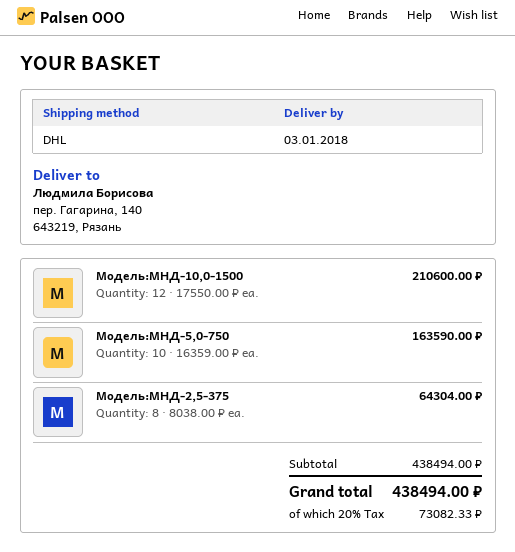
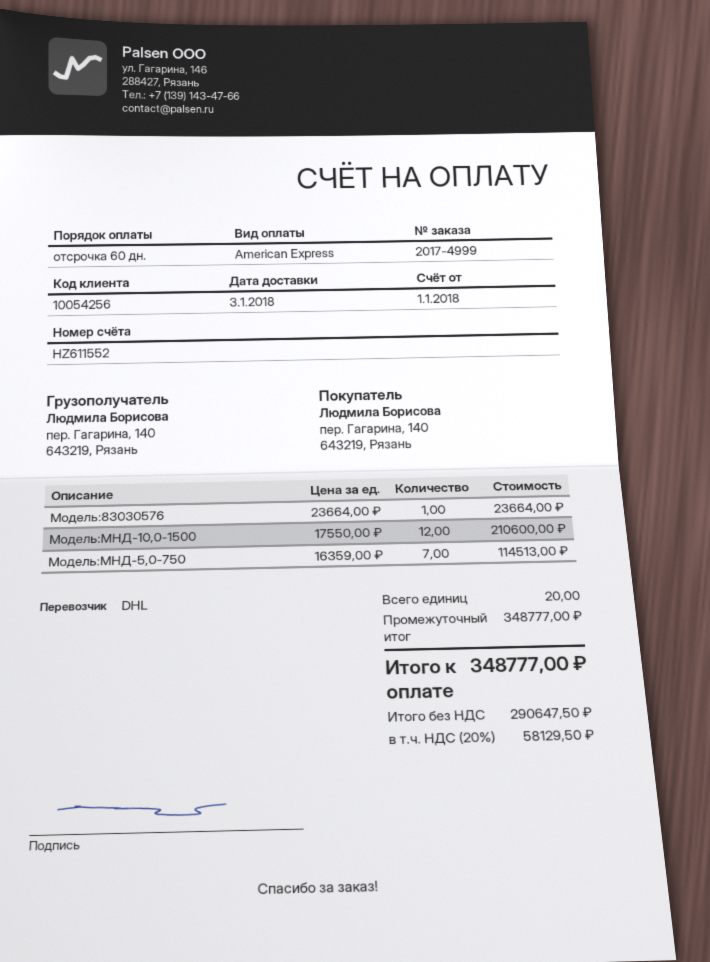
Модель:МНД-5,0-750: 10 x 16359.00 = 163590.00 -> 7 x 16359.00 = 114513.00
Модель:МНД-2,5-375: 8 x 8038.00 = 64304.00 -> none
Модель:83030576: none -> 1 x 23664.00 = 23664.00
subtotal: 438494.00 -> 348777.00
tax: 20% = 73082.33 -> 20% = 58129.50
total: 438494.00 -> 348777.00

